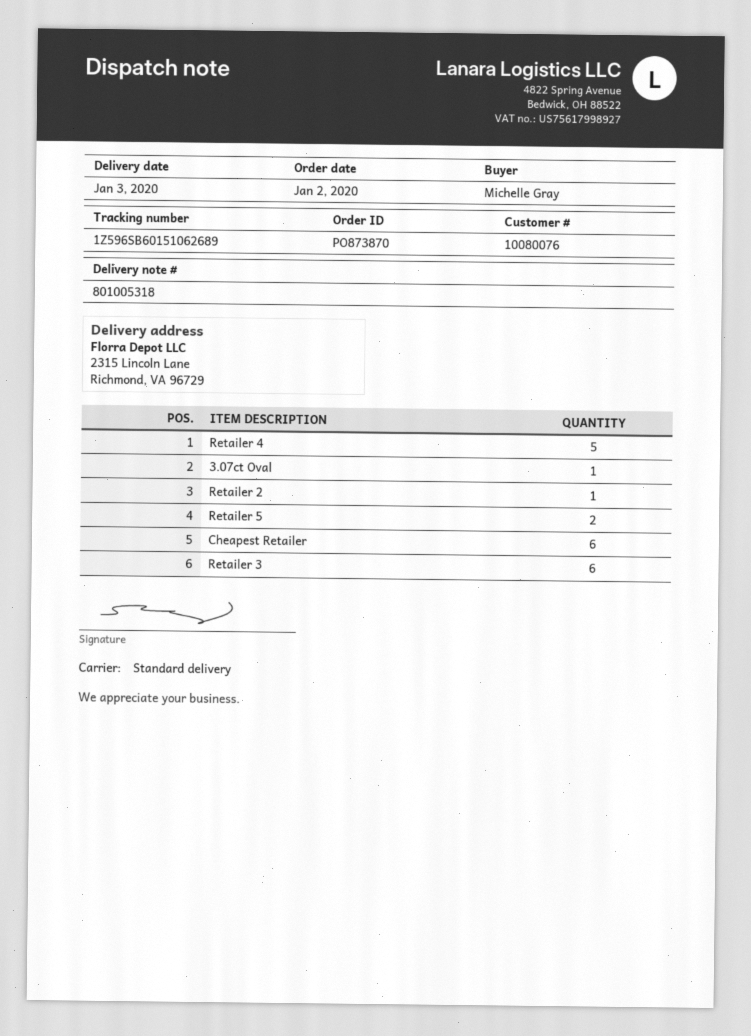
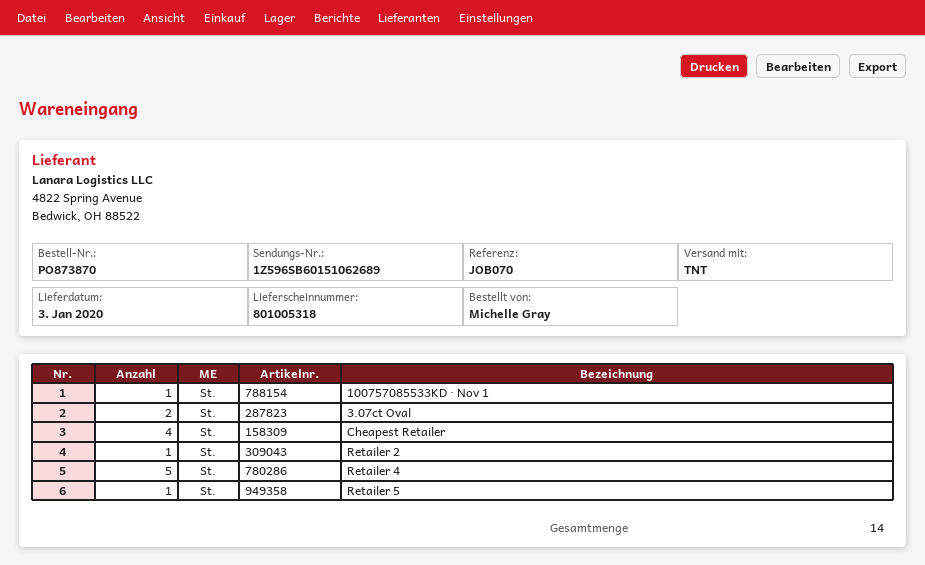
shipping method: standard -> TNT
3.07ct Oval: 1 -> 2
Retailer 5: 2 -> 1
Cheapest Retailer: 6 -> 4
Retailer 3: 6 -> none
100757085533KD · Nov 1: none -> 1

